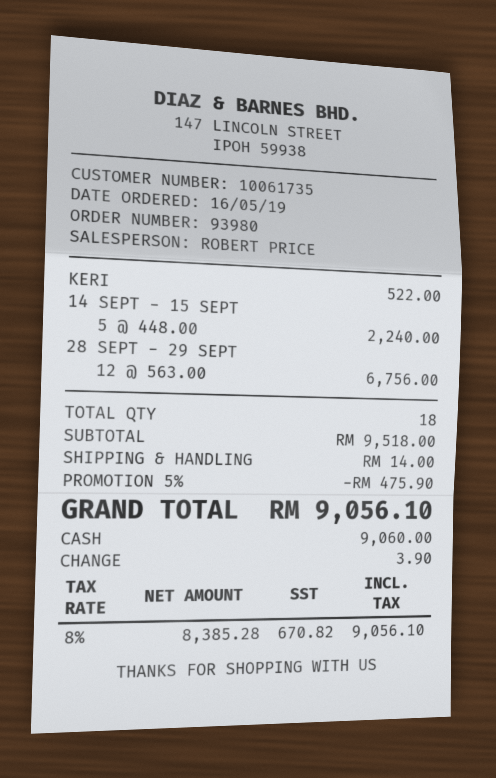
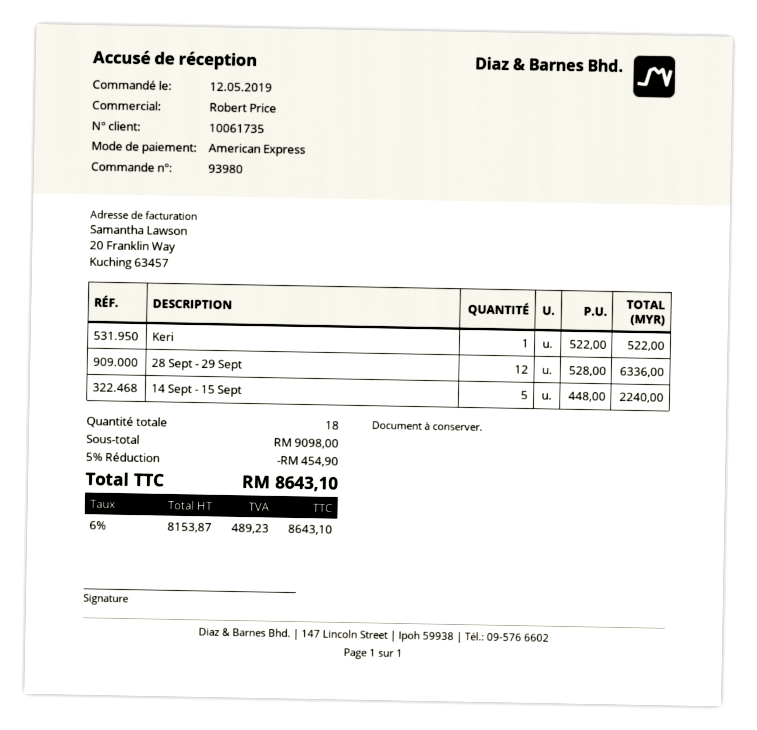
order date: 2019-05-16 -> 2019-05-12
payment method: cash -> American Express
28 SEPT - 29 SEPT: 12 x 563.00 = 6756.00 -> 12 x 528.00 = 6336.00
subtotal: 9518.00 -> 9098.00
discount: 5% = 475.90 -> 5% = 454.90
shipping: 14.00 -> none
net: 8385.28 -> 8153.87
tax: 8% = 670.82 -> 6% = 489.23
total: 9056.10 -> 8643.10

